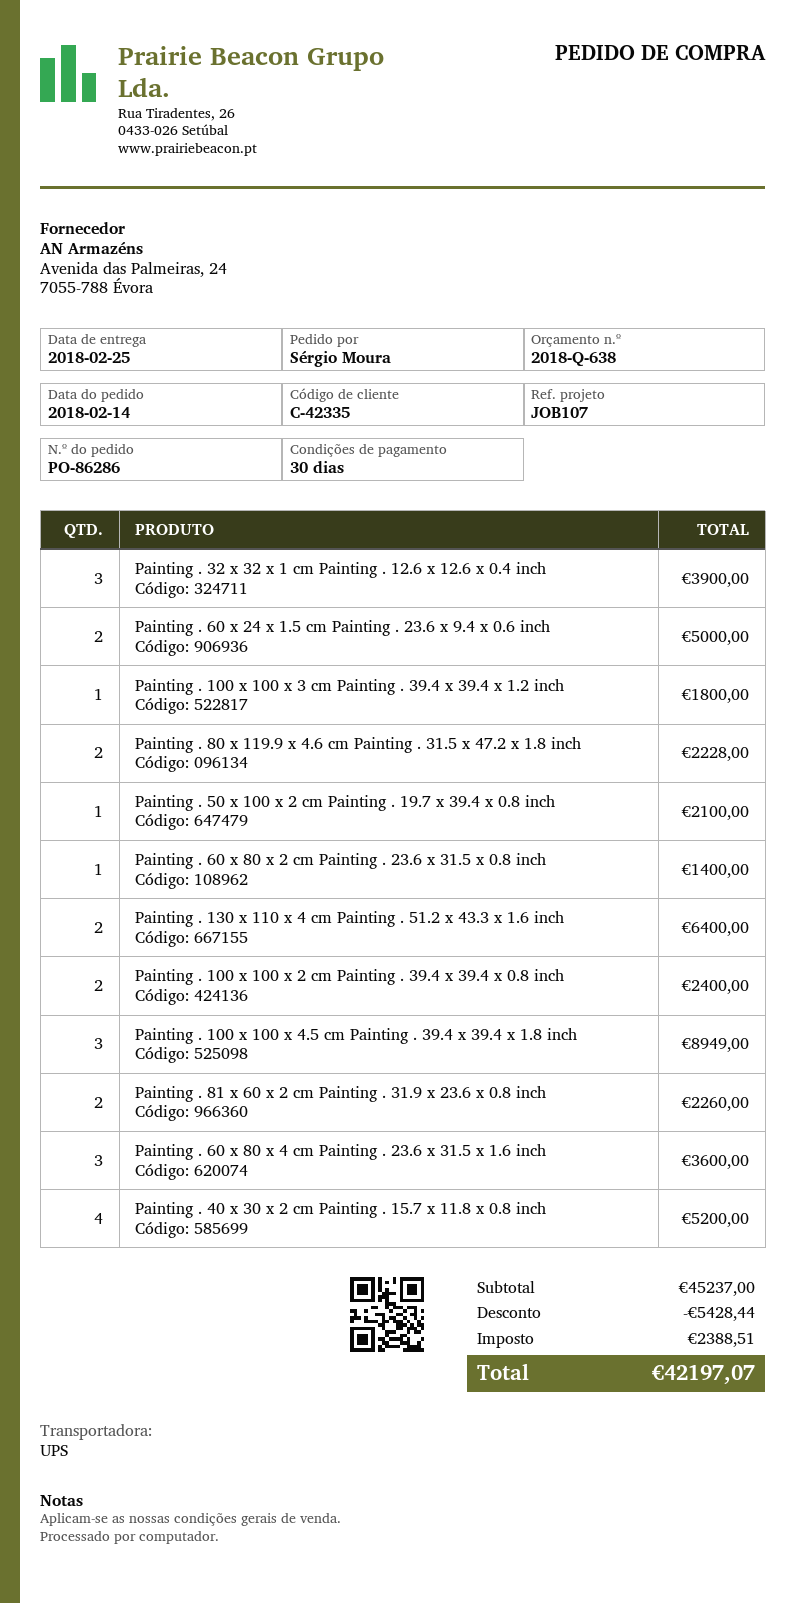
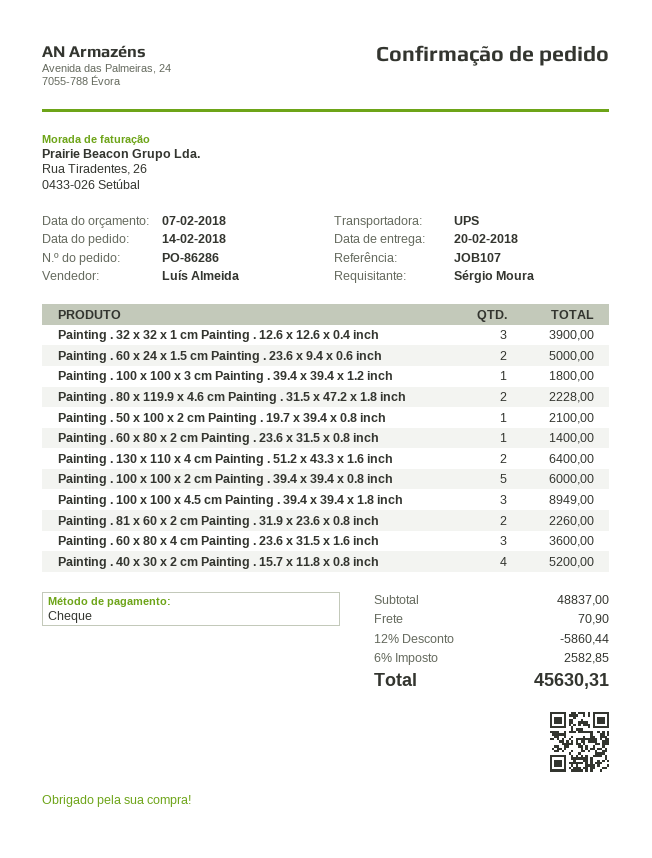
delivery date: 2018-02-25 -> 2018-02-20
Painting . 100 x 100 x 2 cm Painting . 39.4 x 39.4 x 0.8 inch: 2 for 2400.00 -> 5 for 6000.00
subtotal: 45237.00 -> 48837.00
discount: 5428.44 -> 5860.44
shipping: none -> 70.90
tax: 2388.51 -> 2582.85
total: 42197.07 -> 45630.31

